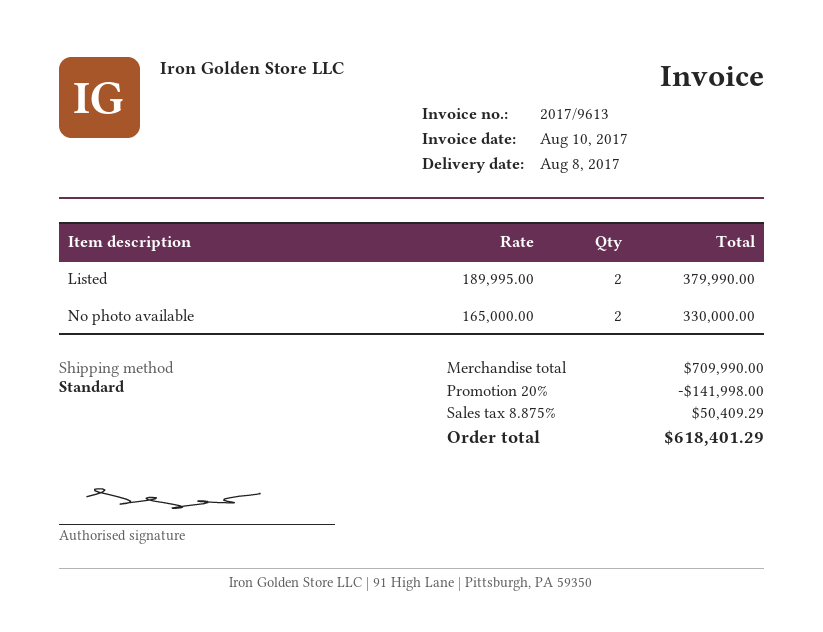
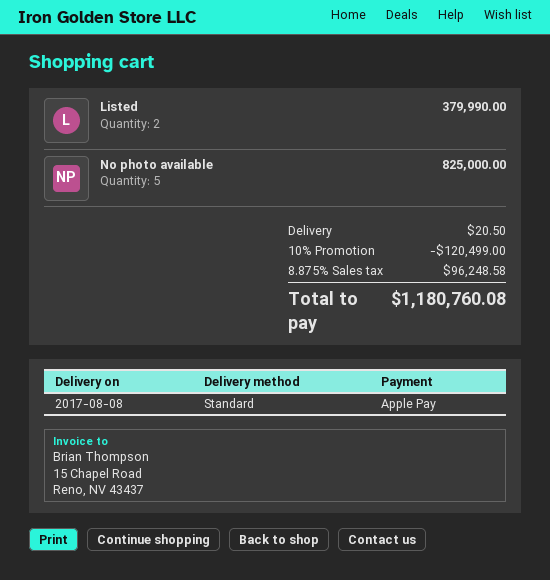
No photo available: 2 for 330000.00 -> 5 for 825000.00
discount: 20% = 141998.00 -> 10% = 120499.00
shipping: none -> 20.50
tax: 8.875% = 50409.29 -> 8.875% = 96248.58
total: 618401.29 -> 1180760.08

